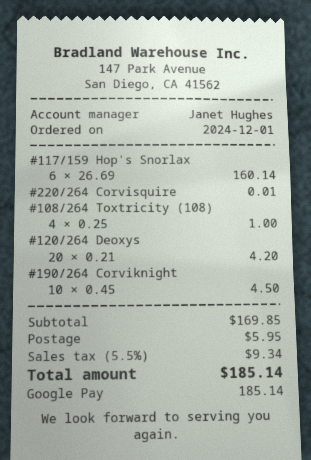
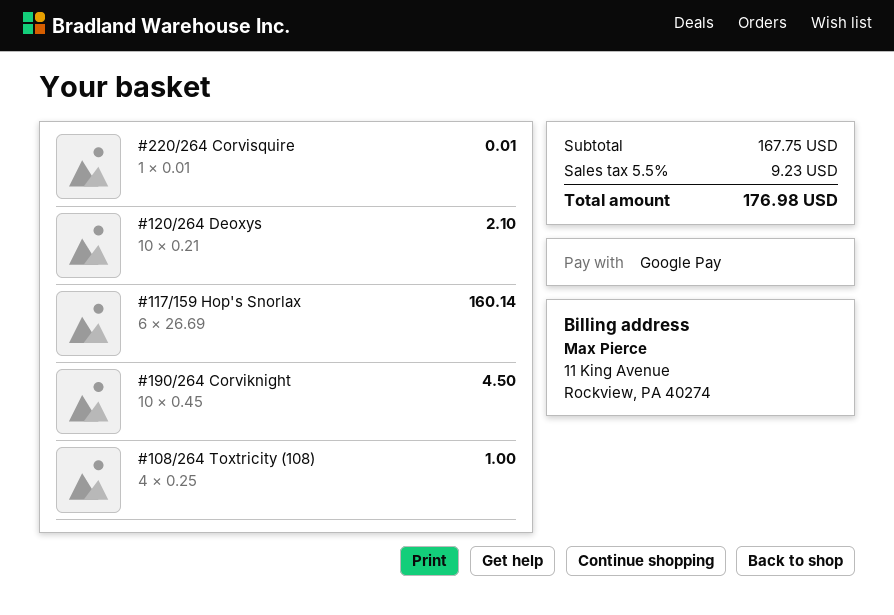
#120/264 Deoxys: 20 x 0.21 = 4.20 -> 10 x 0.21 = 2.10
subtotal: 169.85 -> 167.75
shipping: 5.95 -> none
tax: 5.5% = 9.34 -> 5.5% = 9.23
total: 185.14 -> 176.98

